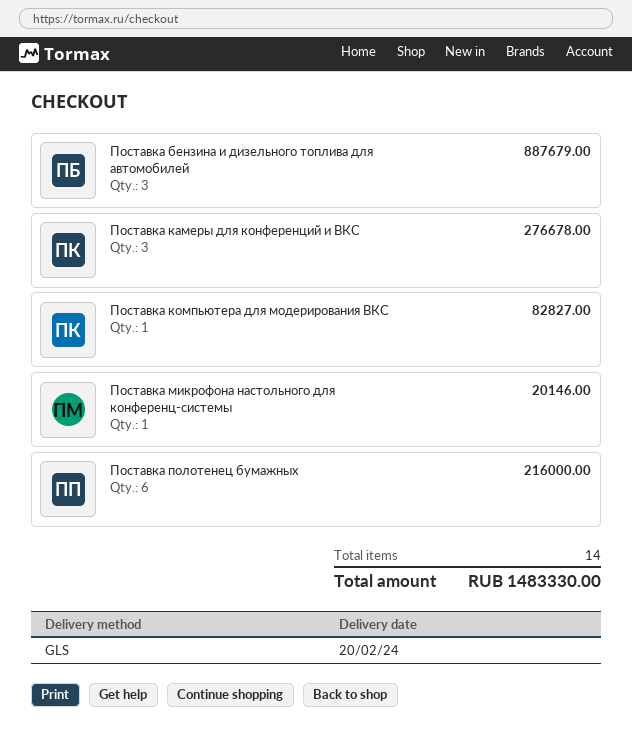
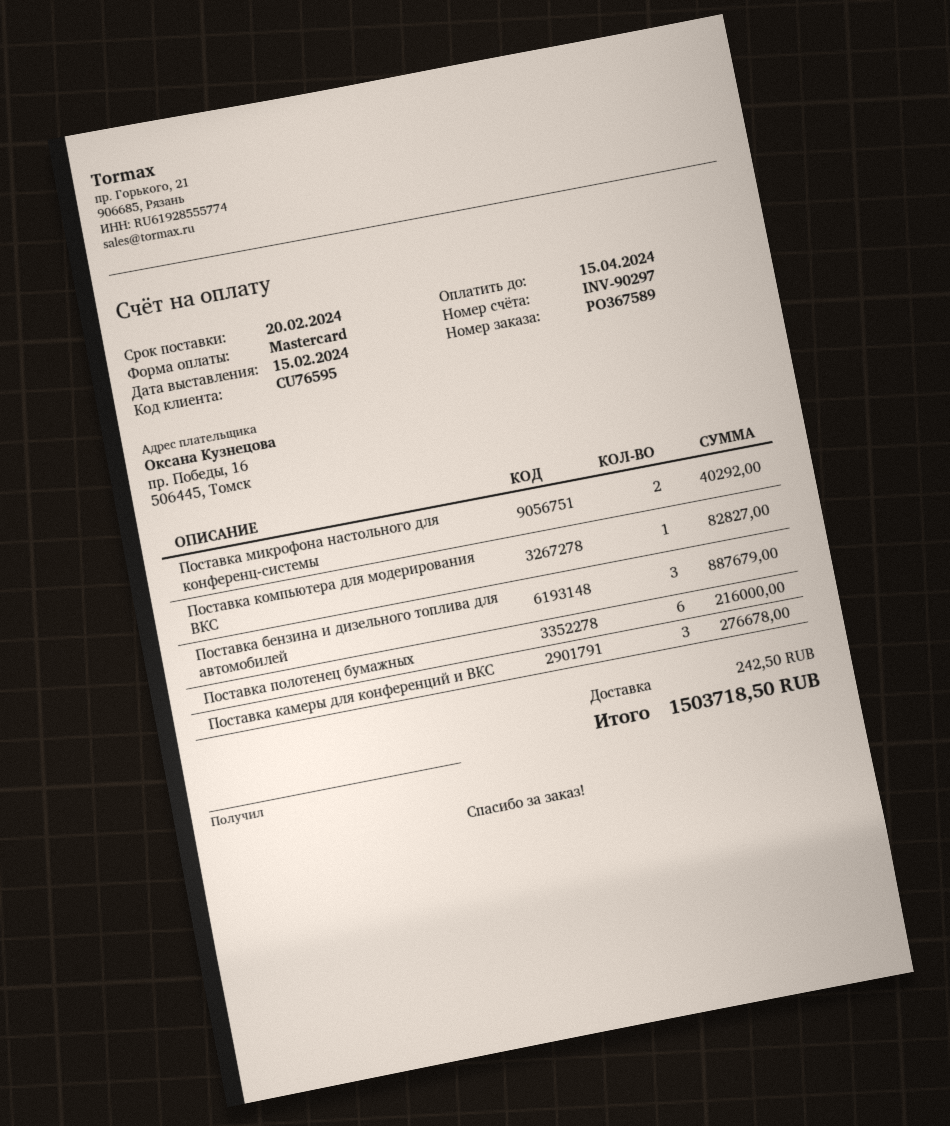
Поставка микрофона настольного для конференц-системы: 1 for 20146.00 -> 2 for 40292.00
shipping: none -> 242.50
total: 1483330.00 -> 1503718.50

